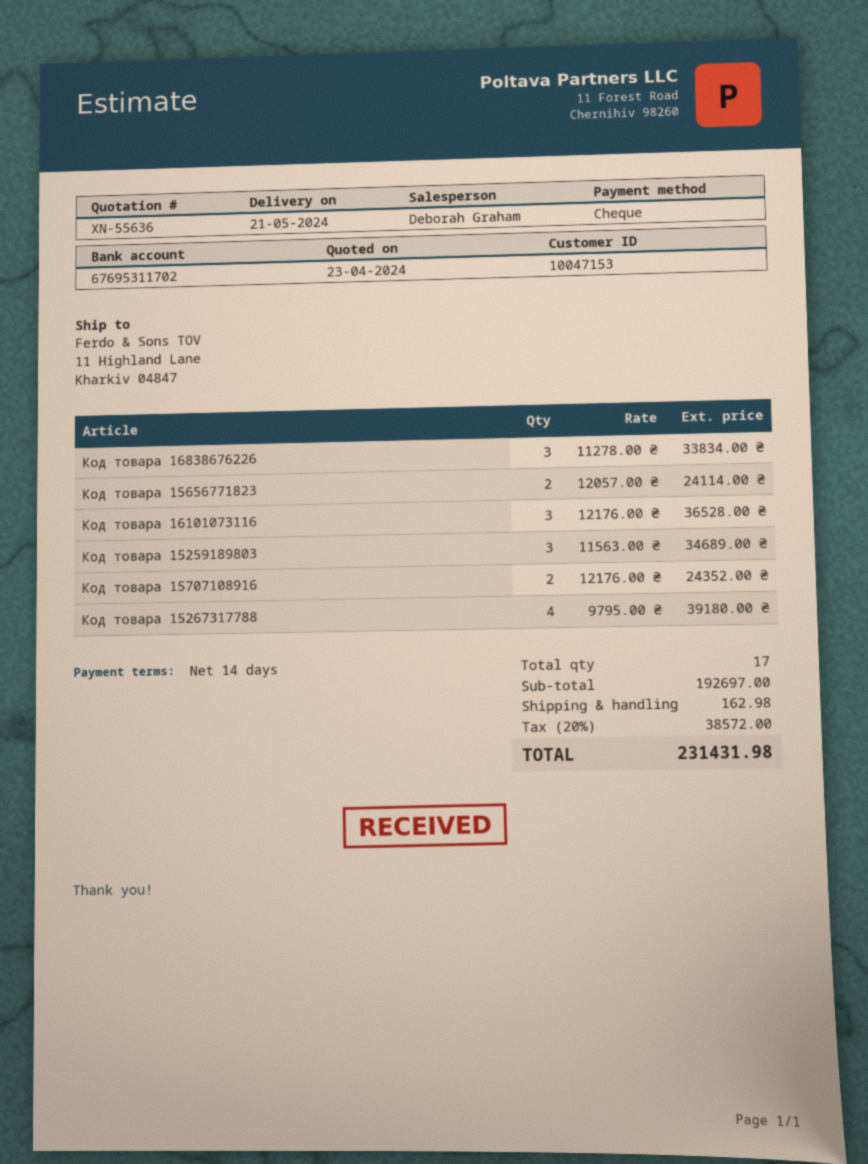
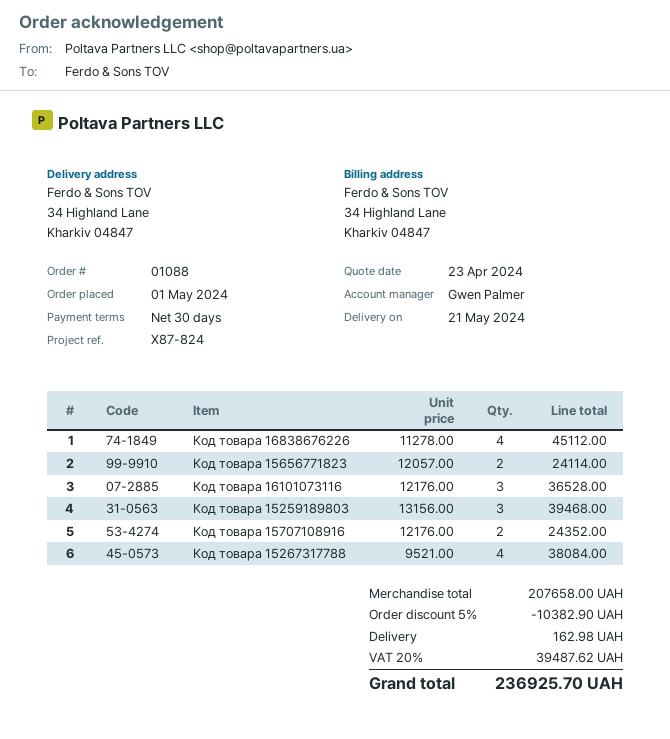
payment terms: 14 days -> 30 days
sales rep: Deborah Graham -> Gwen Palmer
ship to: 11 Highland Lane, Kharkiv 04847 -> 34 Highland Lane, Kharkiv 04847
Код товара 16838676226: 3 x 11278.00 = 33834.00 -> 4 x 11278.00 = 45112.00
Код товара 15259189803: 3 x 11563.00 = 34689.00 -> 3 x 13156.00 = 39468.00
Код товара 15267317788: 4 x 9795.00 = 39180.00 -> 4 x 9521.00 = 38084.00
subtotal: 192697.00 -> 207658.00
discount: none -> 5% = 10382.90
tax: 20% = 38572.00 -> 20% = 39487.62
total: 231431.98 -> 236925.70

